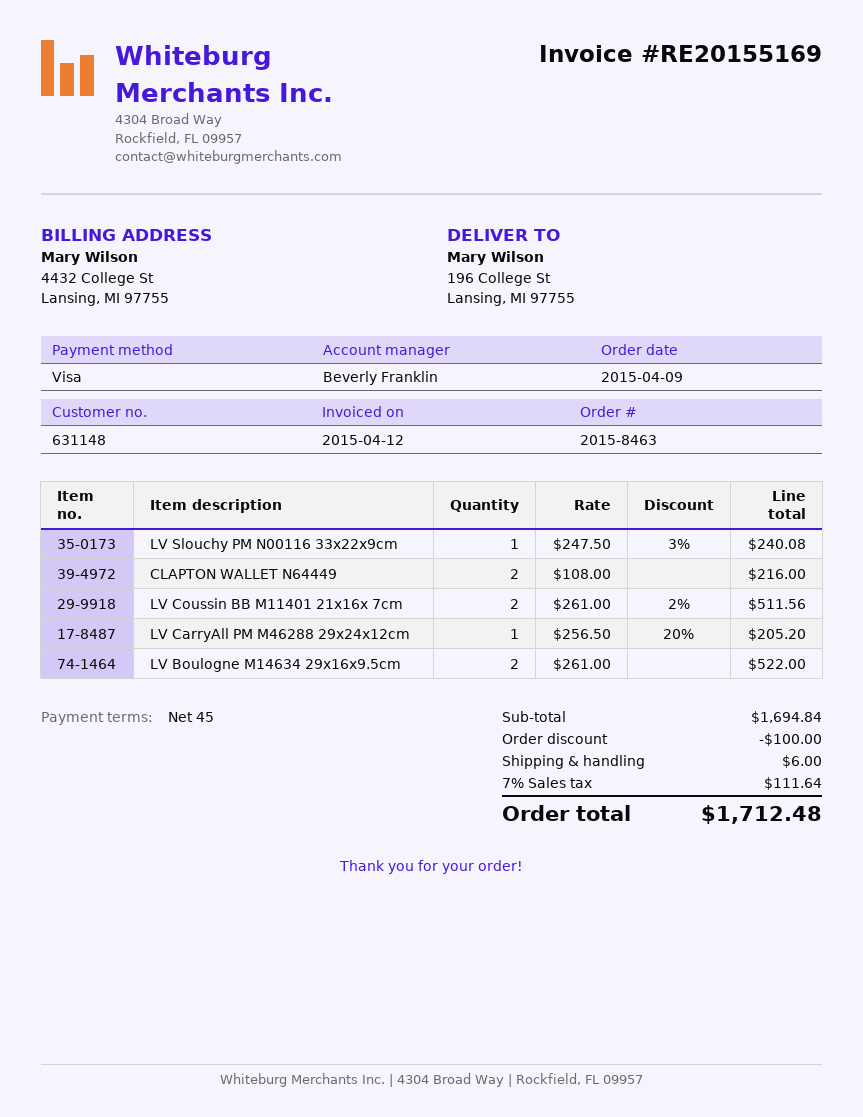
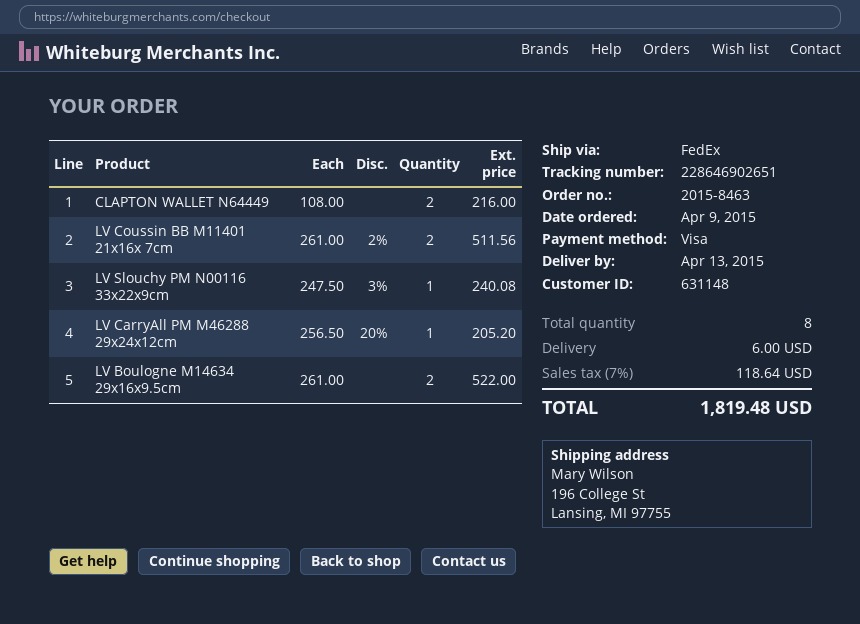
discount: 100.00 -> none
tax: 7% = 111.64 -> 7% = 118.64
total: 1712.48 -> 1819.48

